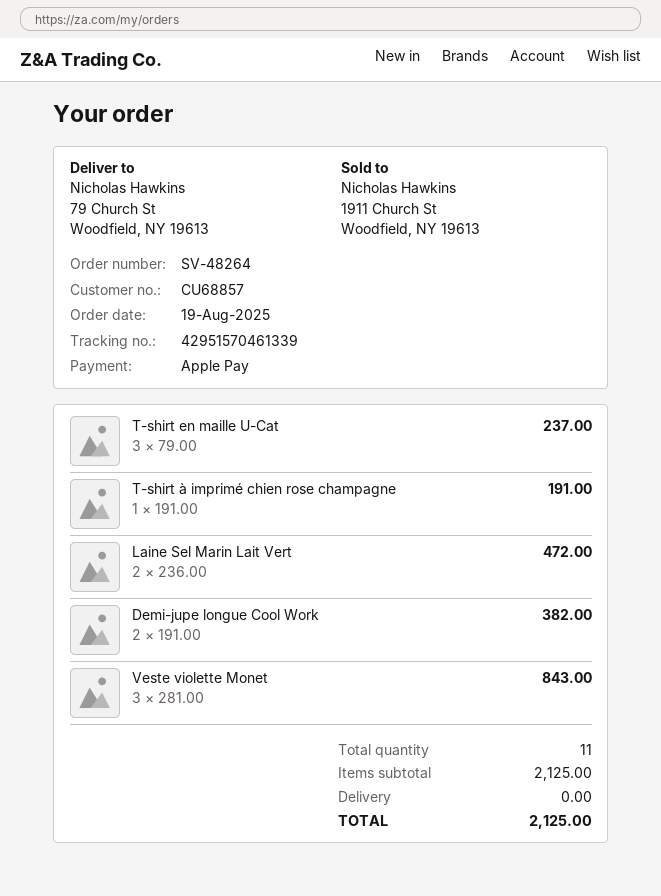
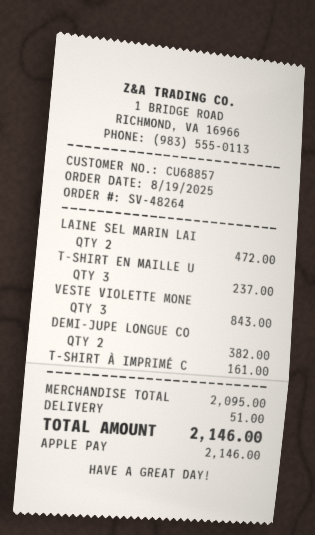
T-shirt à imprimé chien rose champagne: 1 for 191.00 -> 1 for 161.00
subtotal: 2125.00 -> 2095.00
shipping: 0.00 -> 51.00
total: 2125.00 -> 2146.00

